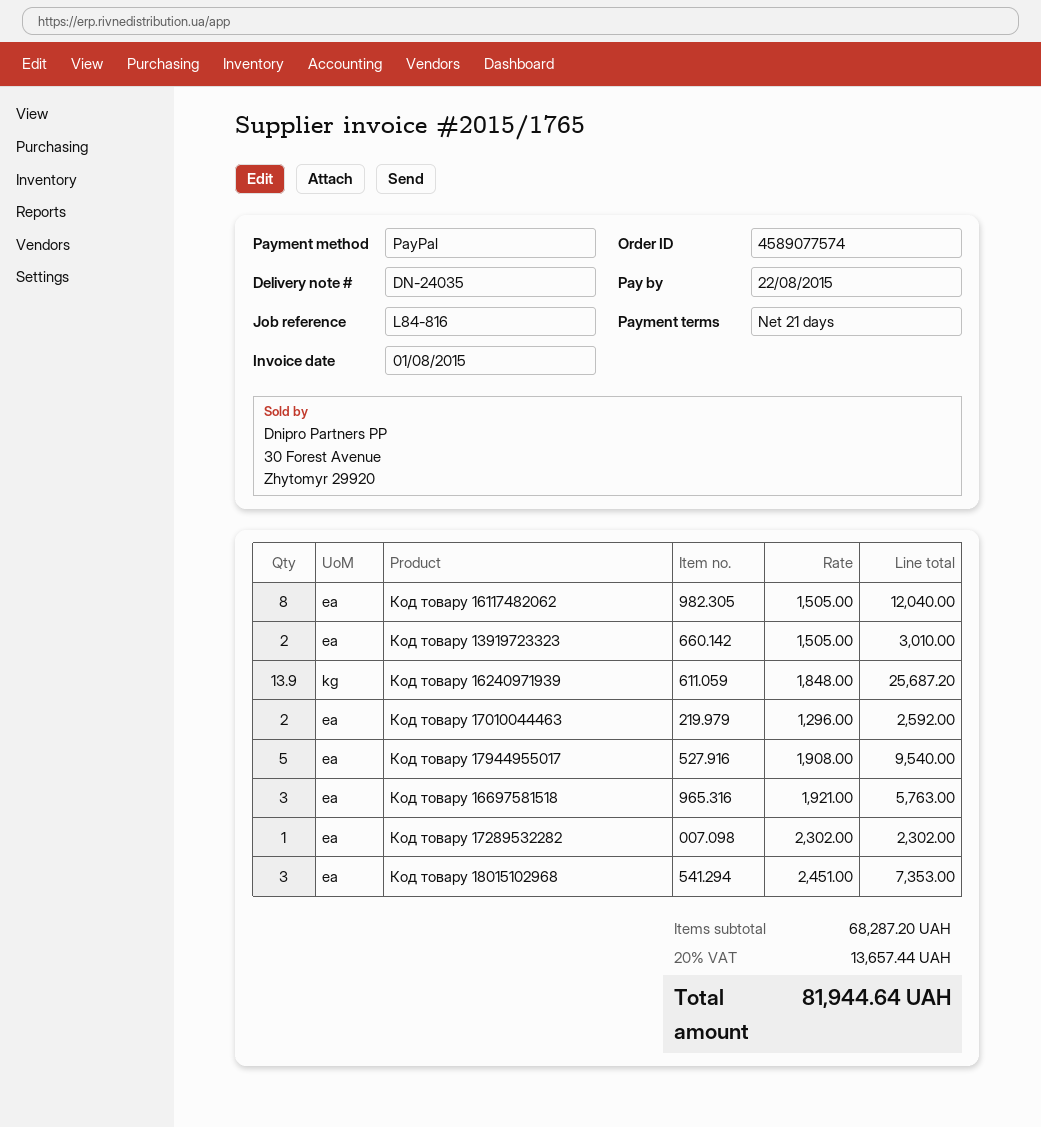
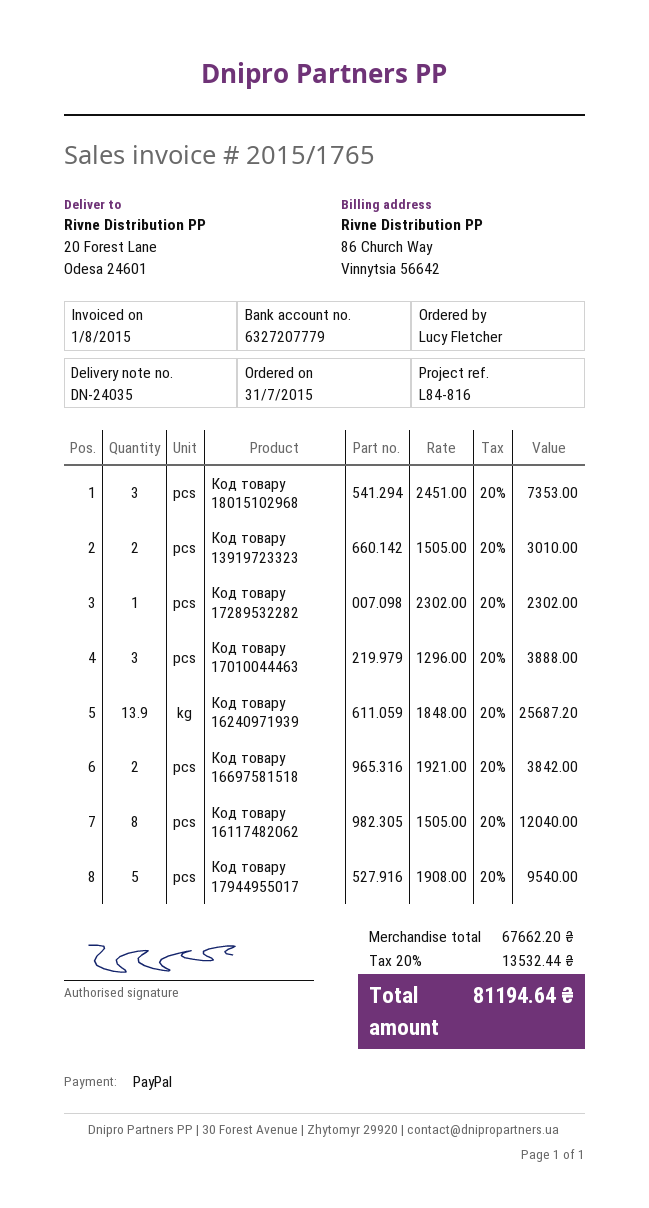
Код товару 17010044463: 2 x 1296.00 = 2592.00 -> 3 x 1296.00 = 3888.00
Код товару 16697581518: 3 x 1921.00 = 5763.00 -> 2 x 1921.00 = 3842.00
subtotal: 68287.20 -> 67662.20
tax: 20% = 13657.44 -> 20% = 13532.44
total: 81944.64 -> 81194.64

